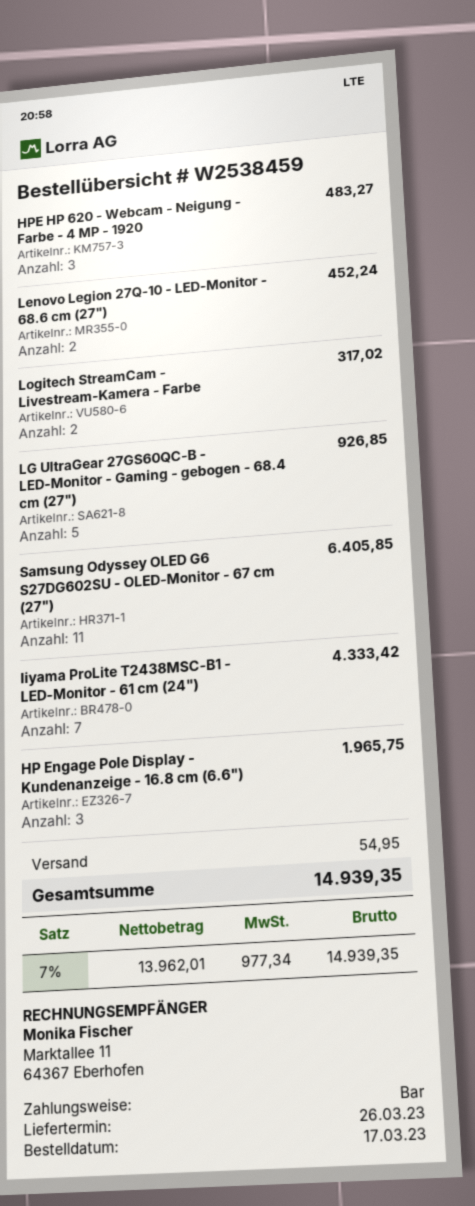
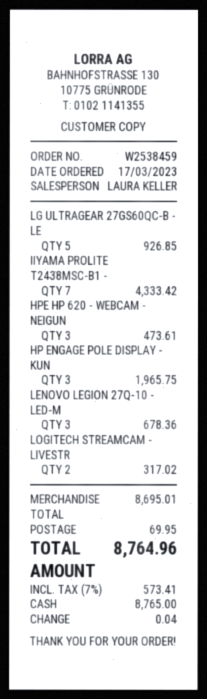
HPE HP 620 - Webcam - Neigung - Farbe - 4 MP - 1920: 3 for 483.27 -> 3 for 473.61
Lenovo Legion 27Q-10 - LED-Monitor - 68.6 cm (27"): 2 for 452.24 -> 3 for 678.36
Samsung Odyssey OLED G6 S27DG602SU - OLED-Monitor - 67 cm (27"): 11 for 6405.85 -> none
shipping: 54.95 -> 69.95
tax: 7% = 977.34 -> 7% = 573.41
total: 14939.35 -> 8764.96

